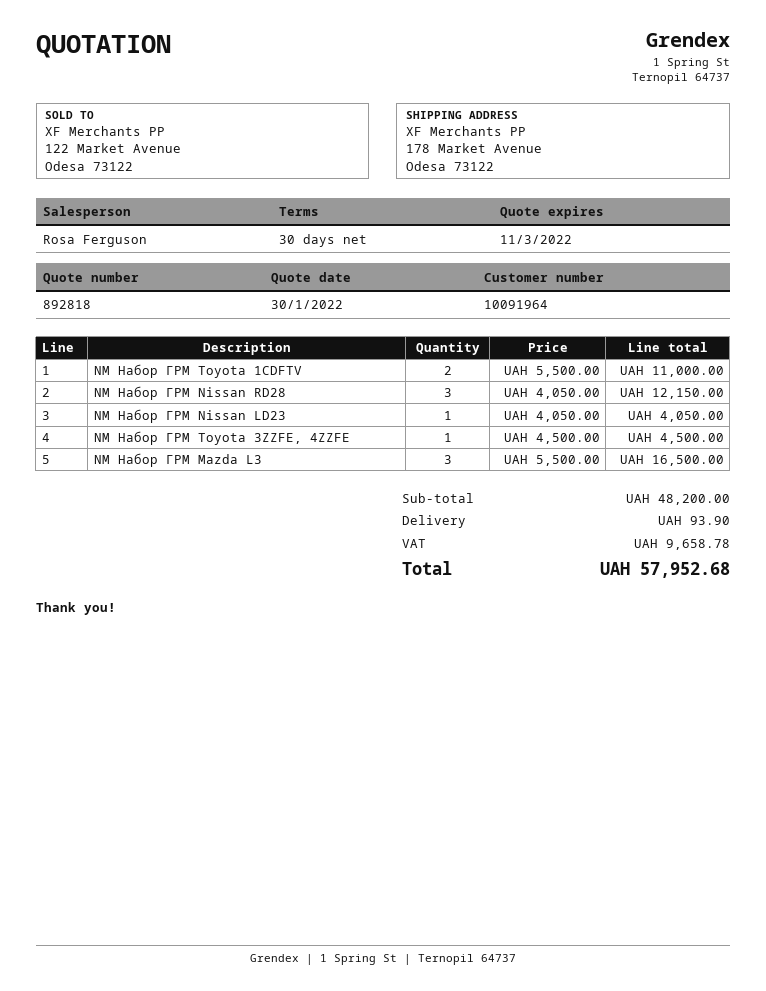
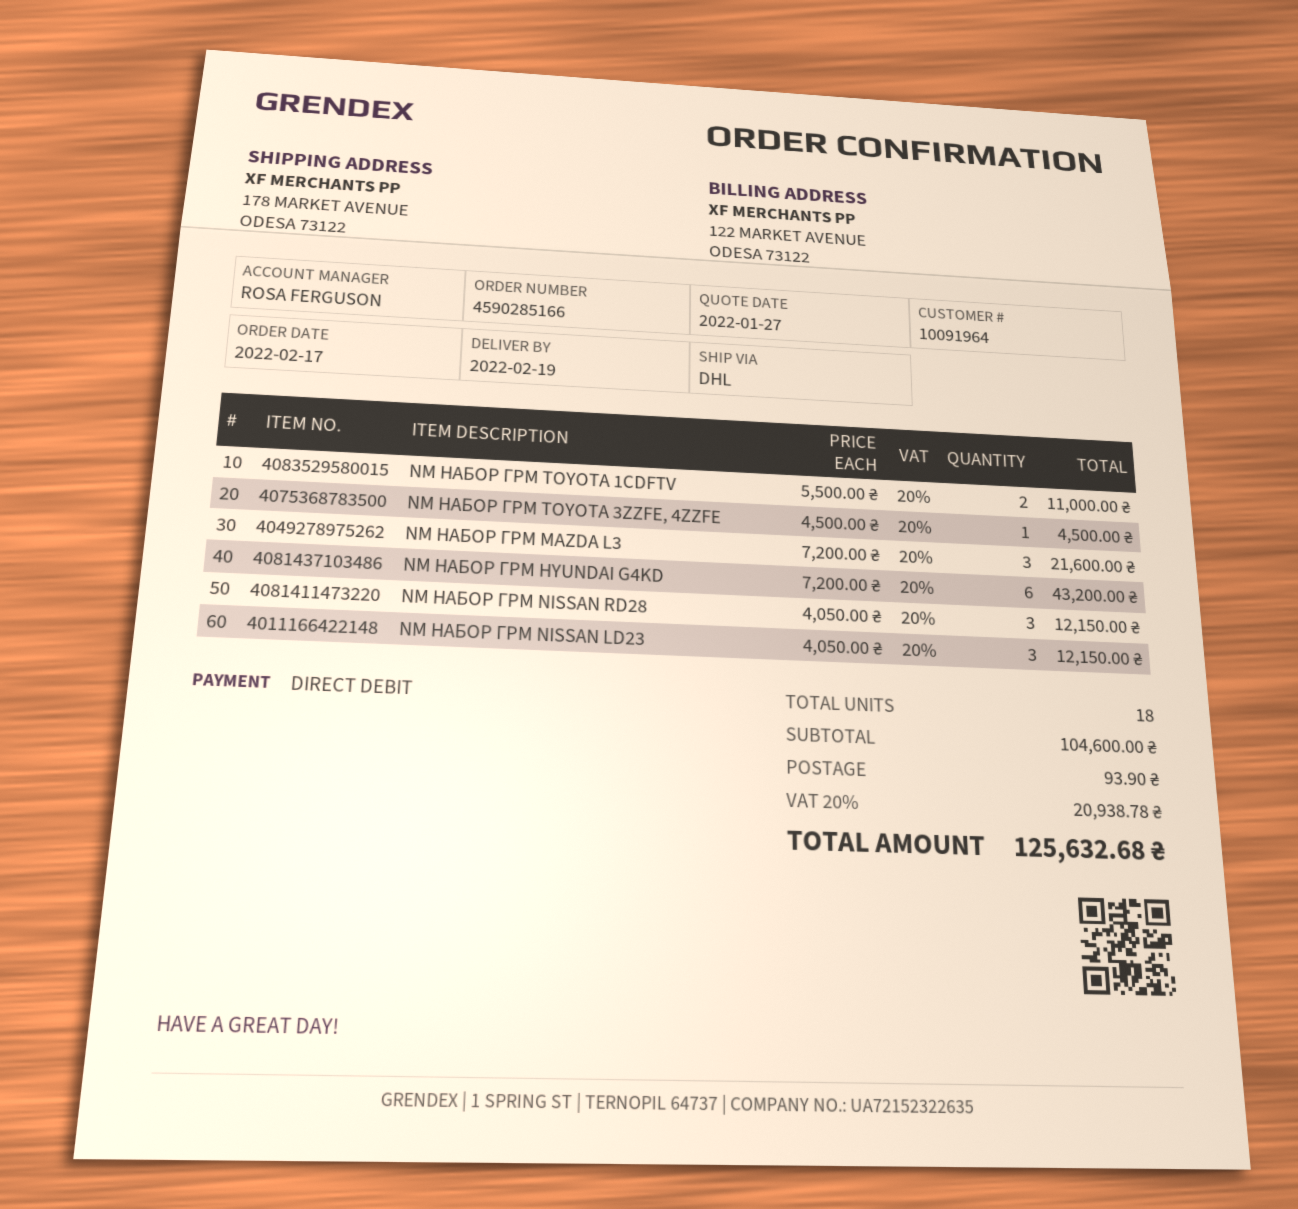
quote date: 2022-01-30 -> 2022-01-27
NM Набор ГРМ Nissan LD23: 1 x 4050.00 = 4050.00 -> 3 x 4050.00 = 12150.00
NM Набор ГРМ Mazda L3: 3 x 5500.00 = 16500.00 -> 3 x 7200.00 = 21600.00
NM НАБОР ГРМ HYUNDAI G4KD: none -> 6 x 7200.00 = 43200.00
subtotal: 48200.00 -> 104600.00
tax: 9658.78 -> 20938.78
total: 57952.68 -> 125632.68

